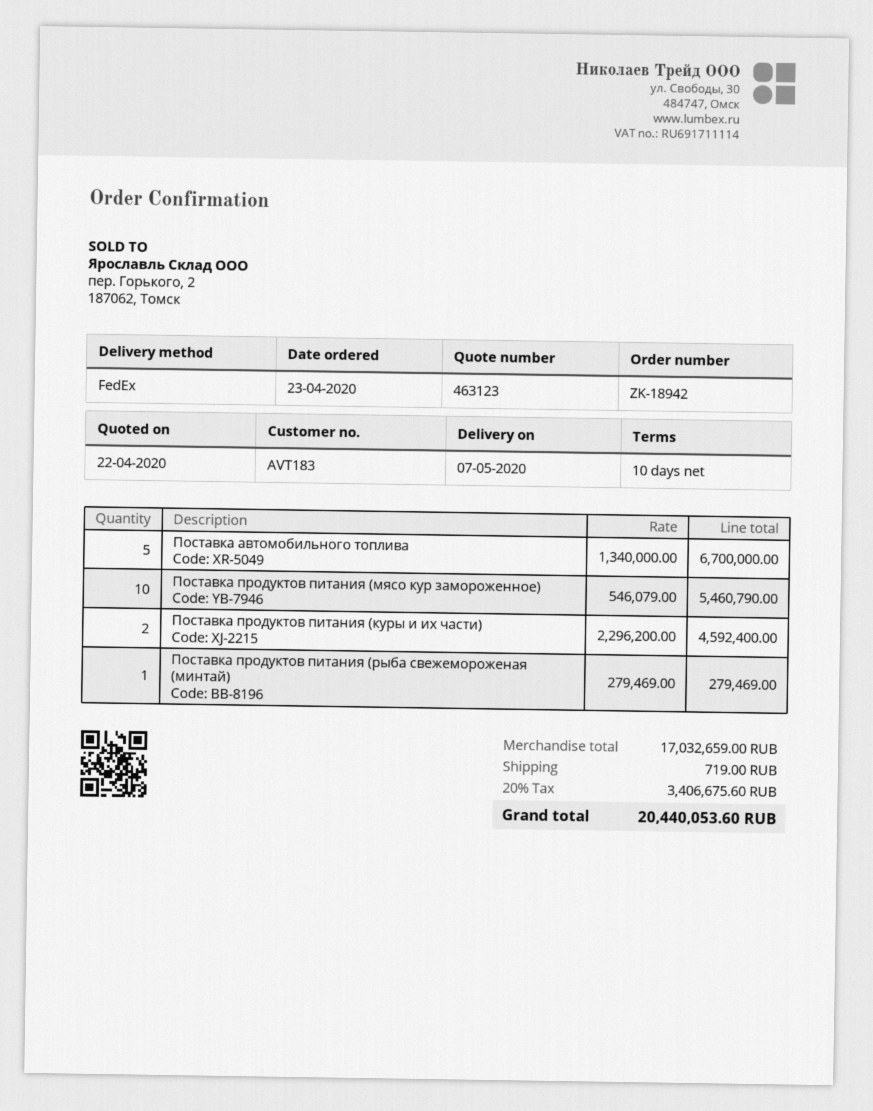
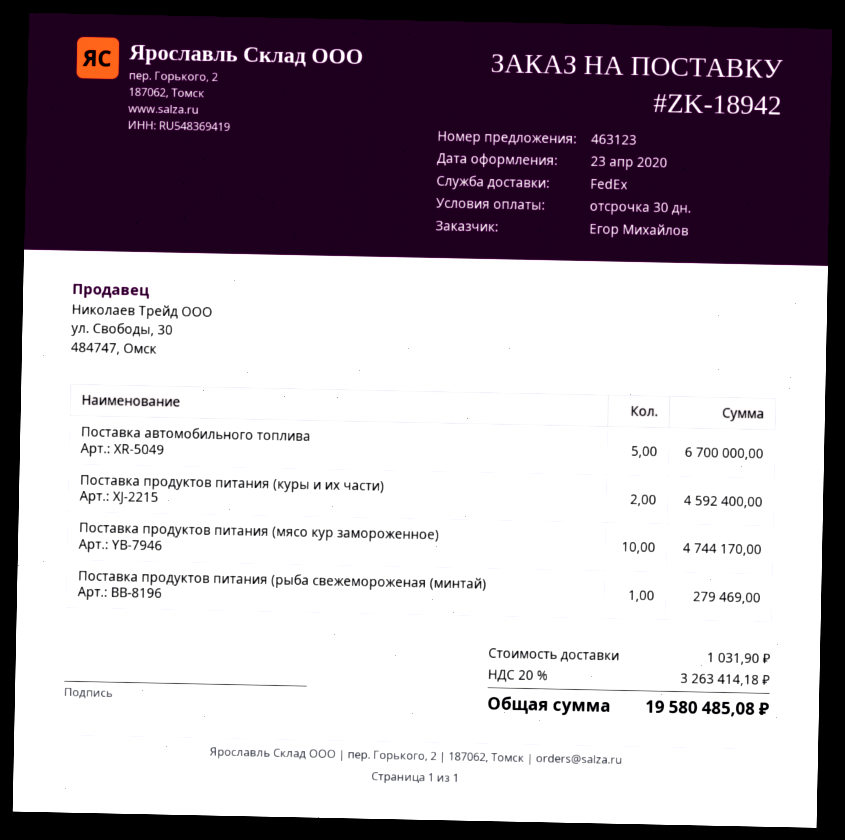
payment terms: 10 days -> 30 days
Поставка продуктов питания (мясо кур замороженное): 10 for 5460790.00 -> 10 for 4744170.00
shipping: 719.00 -> 1031.90
tax: 20% = 3406675.60 -> 20% = 3263414.18
total: 20440053.60 -> 19580485.08

